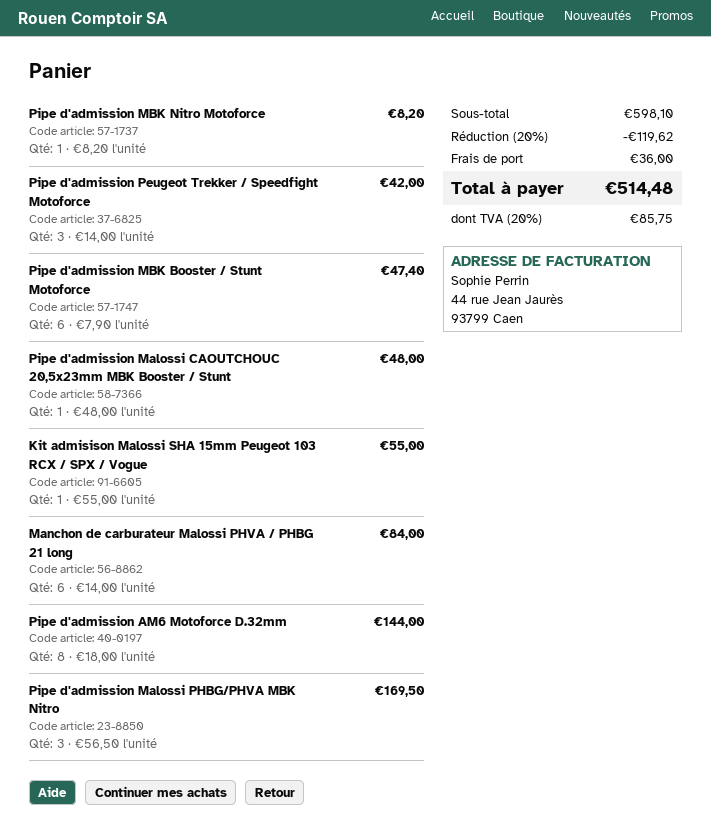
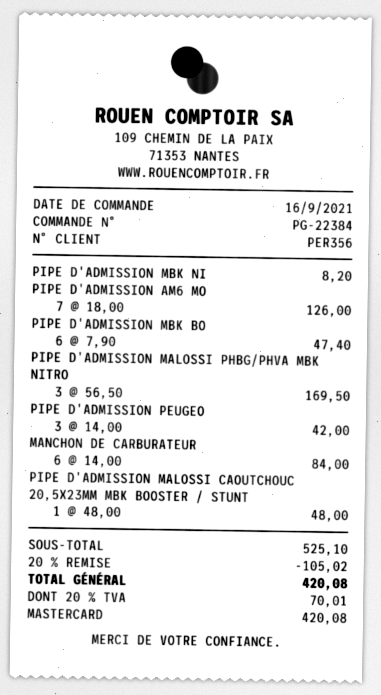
Kit admisison Malossi SHA 15mm Peugeot 103 RCX / SPX / Vogue: 1 x 55.00 = 55.00 -> none
Pipe d'admission AM6 Motoforce D.32mm: 8 x 18.00 = 144.00 -> 7 x 18.00 = 126.00
subtotal: 598.10 -> 525.10
discount: 20% = 119.62 -> 20% = 105.02
shipping: 36.00 -> none
tax: 20% = 85.75 -> 20% = 70.01
total: 514.48 -> 420.08

